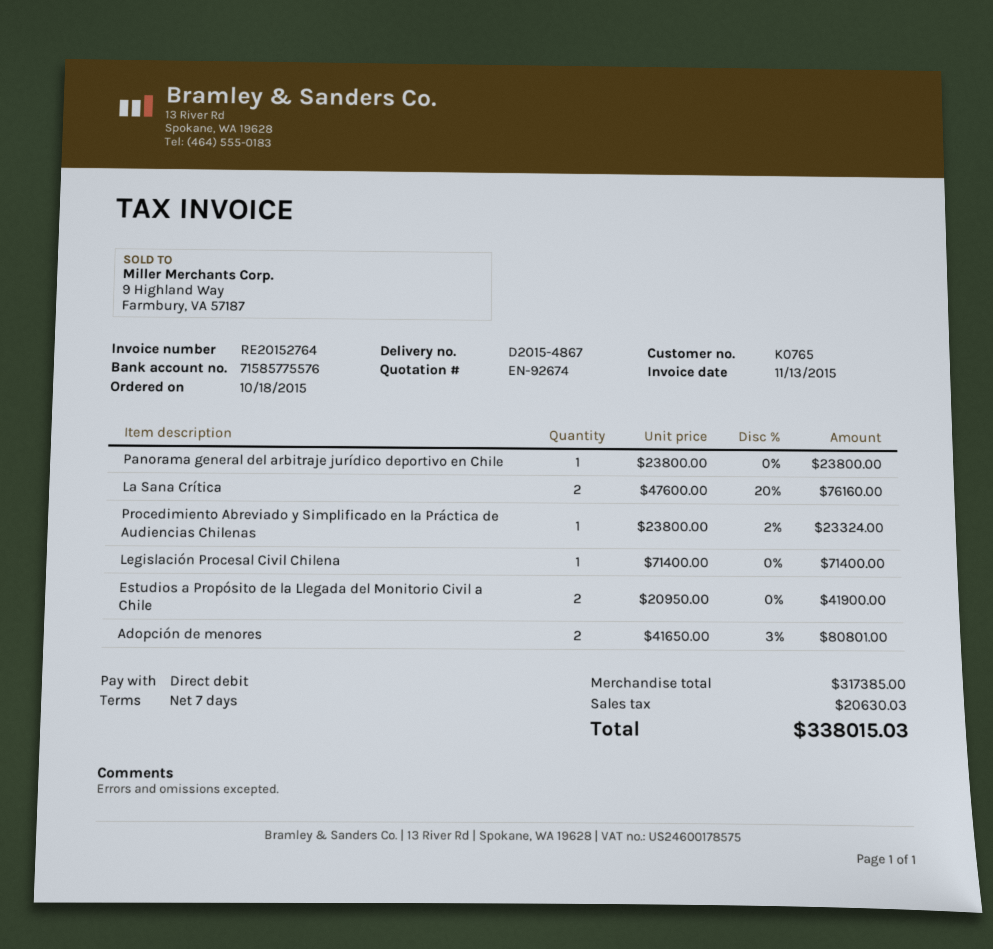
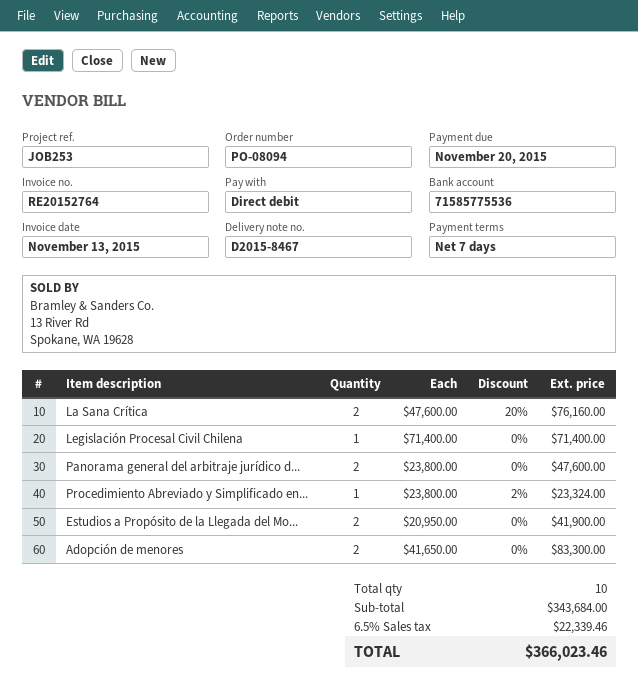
delivery note number: D2015-4867 -> D2015-8467
bank account: 71585775576 -> 71585775536
Panorama general del arbitraje jurídico deportivo en Chile: 1 x 23800.00 = 23800.00 -> 2 x 23800.00 = 47600.00
Adopción de menores: 2 x 41650.00 - 3% = 80801.00 -> 2 x 41650.00 = 83300.00
subtotal: 317385.00 -> 343684.00
tax: 20630.03 -> 22339.46
total: 338015.03 -> 366023.46

